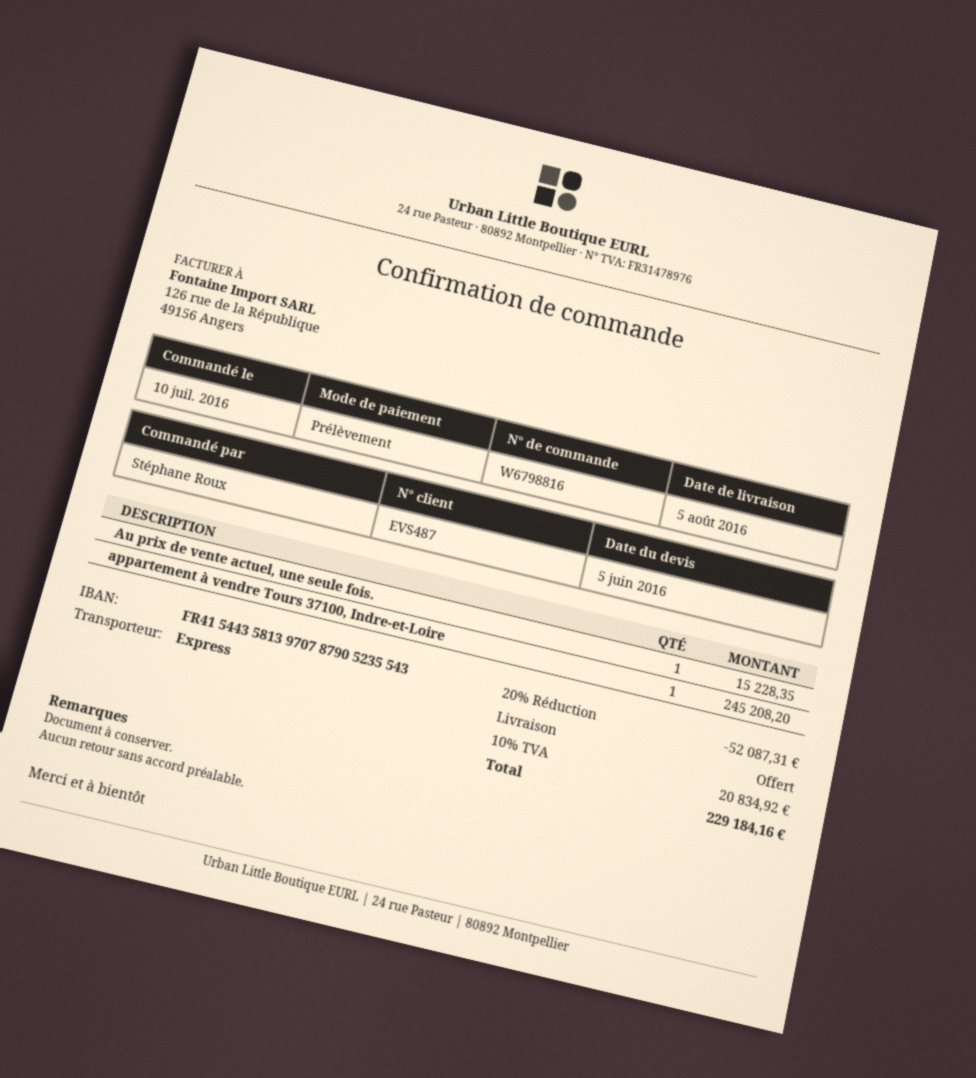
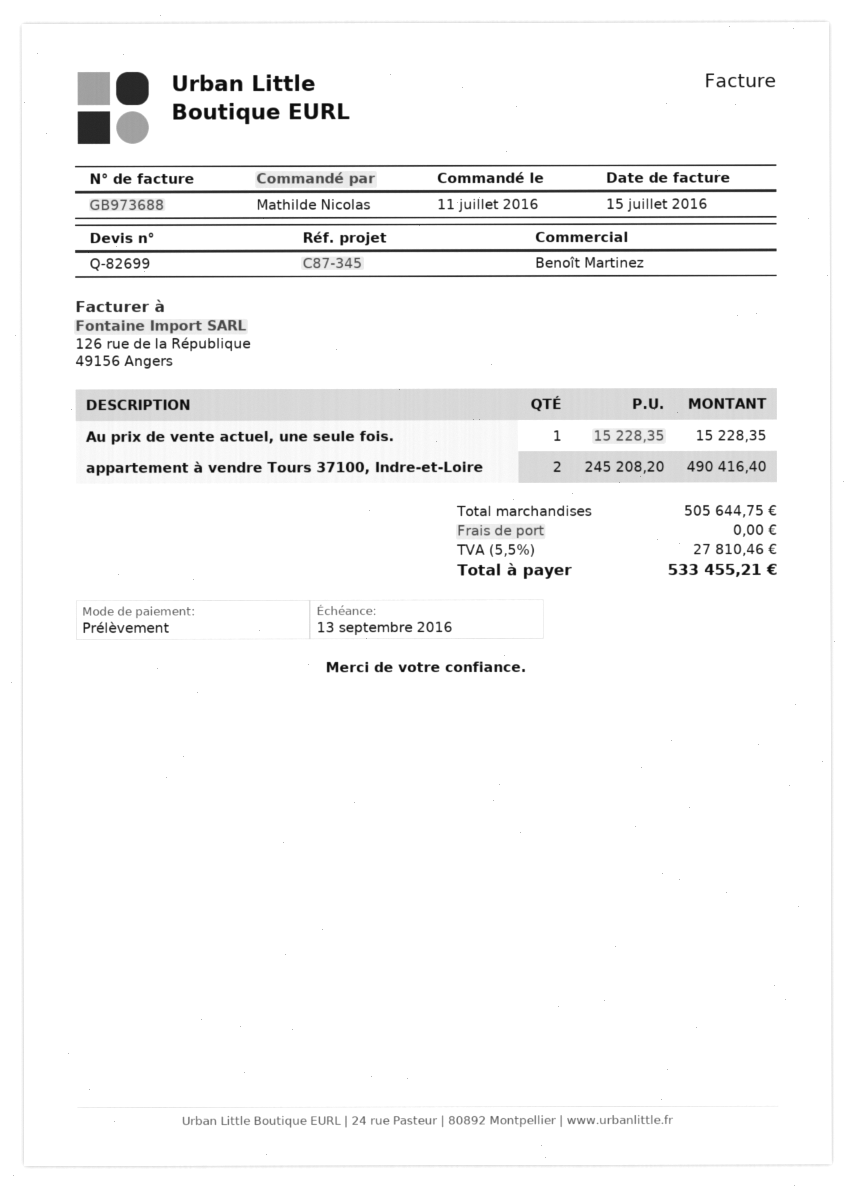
order date: 2016-07-10 -> 2016-07-11
ordered by: Stéphane Roux -> Mathilde Nicolas
appartement à vendre Tours 37100, Indre-et-Loire: 1 for 245208.20 -> 2 for 490416.40
discount: 20% = 52087.31 -> none
tax: 10% = 20834.92 -> 5.5% = 27810.46
total: 229184.16 -> 533455.21

